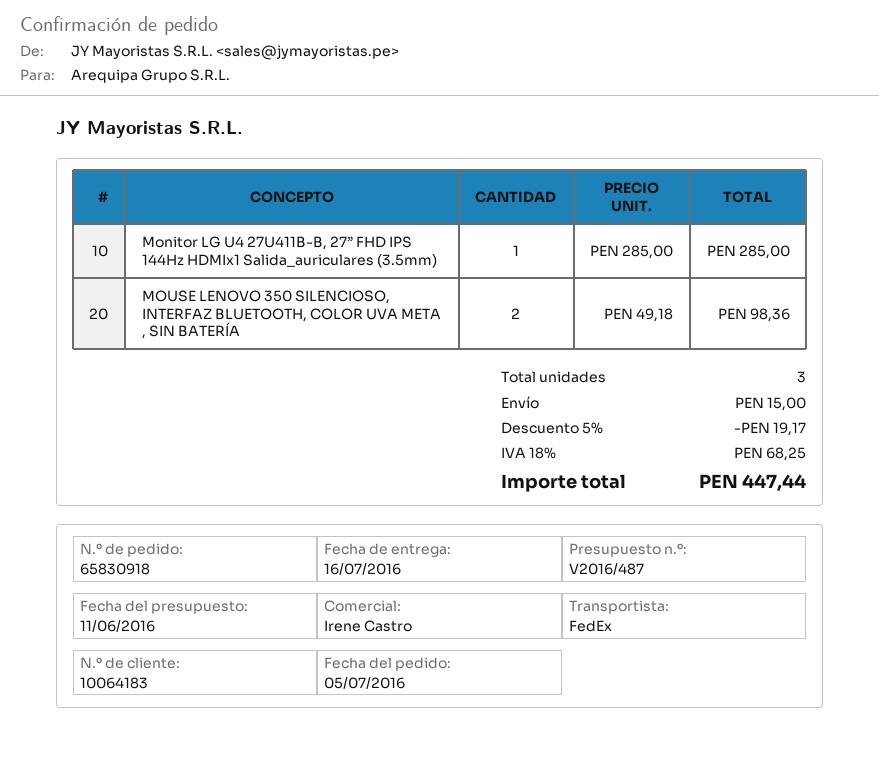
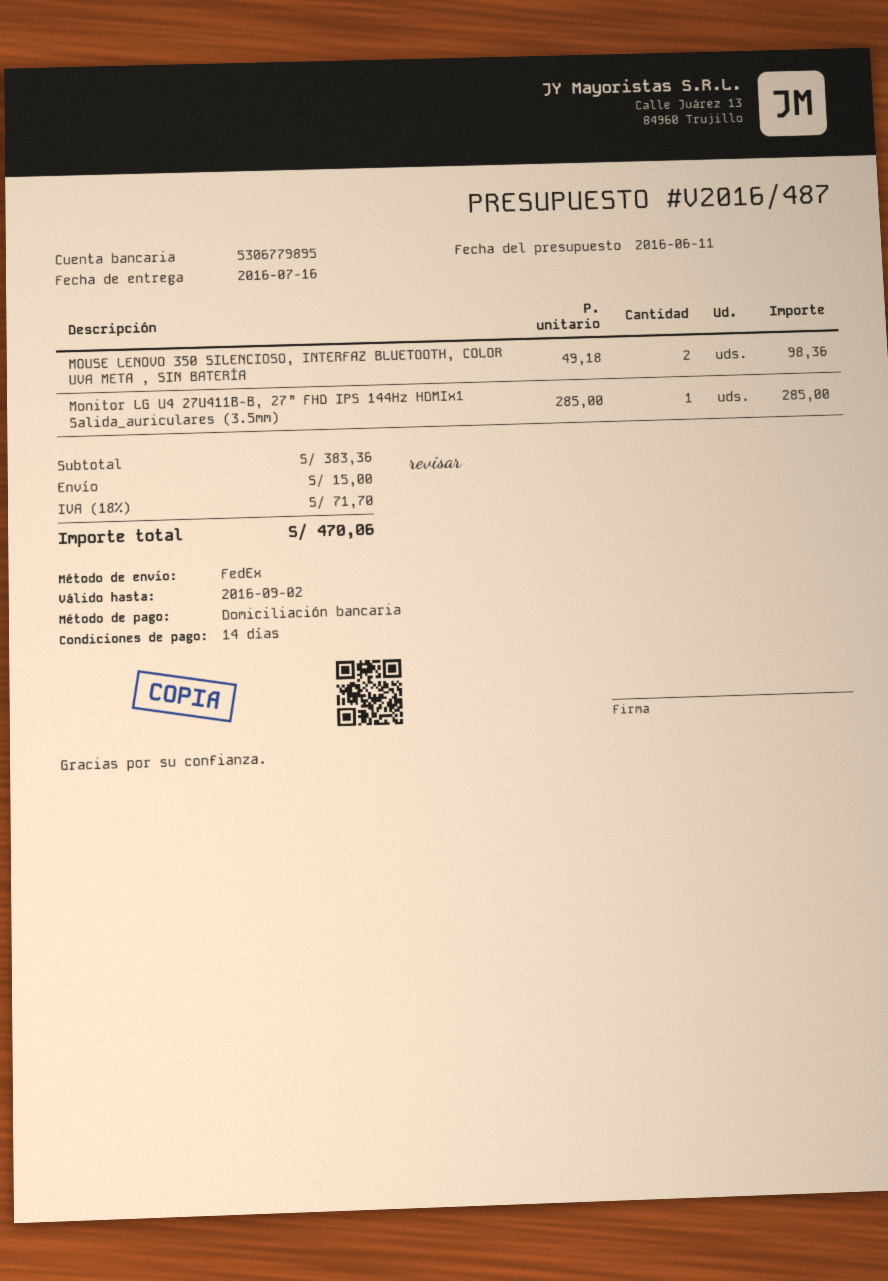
discount: 5% = 19.17 -> none
tax: 18% = 68.25 -> 18% = 71.70
total: 447.44 -> 470.06

